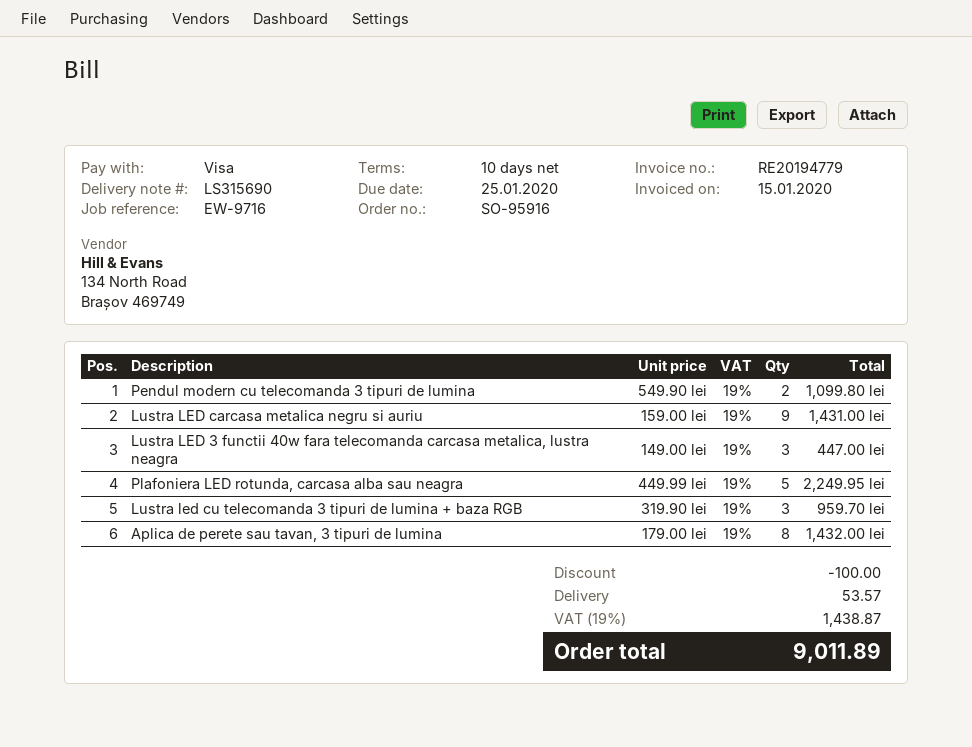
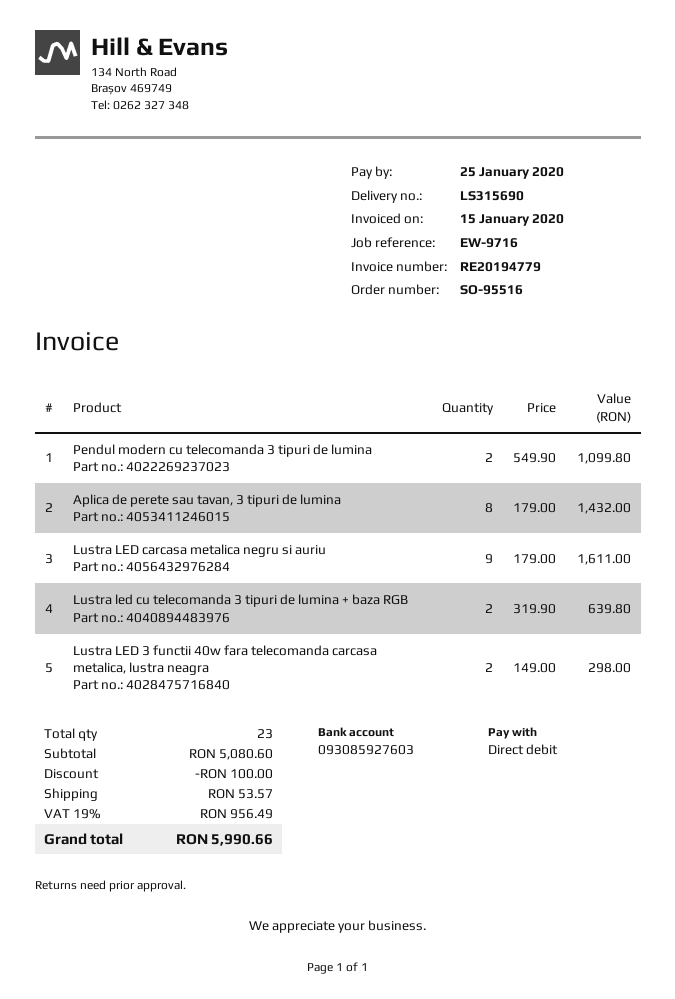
order number: SO-95916 -> SO-95516
payment method: Visa -> direct debit
Lustra LED carcasa metalica negru si auriu: 9 x 159.00 = 1431.00 -> 9 x 179.00 = 1611.00
Lustra LED 3 functii 40w fara telecomanda carcasa metalica, lustra neagra: 3 x 149.00 = 447.00 -> 2 x 149.00 = 298.00
Plafoniera LED rotunda, carcasa alba sau neagra: 5 x 449.99 = 2249.95 -> none
Lustra led cu telecomanda 3 tipuri de lumina + baza RGB: 3 x 319.90 = 959.70 -> 2 x 319.90 = 639.80
tax: 19% = 1438.87 -> 19% = 956.49
total: 9011.89 -> 5990.66

